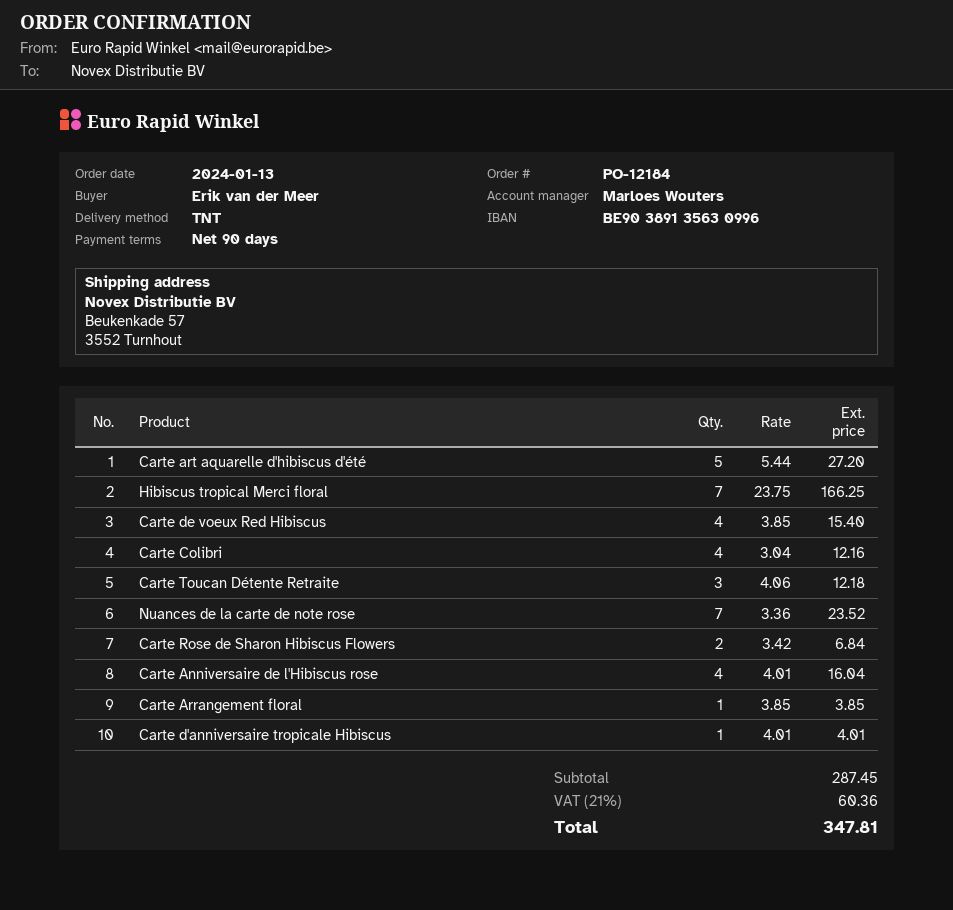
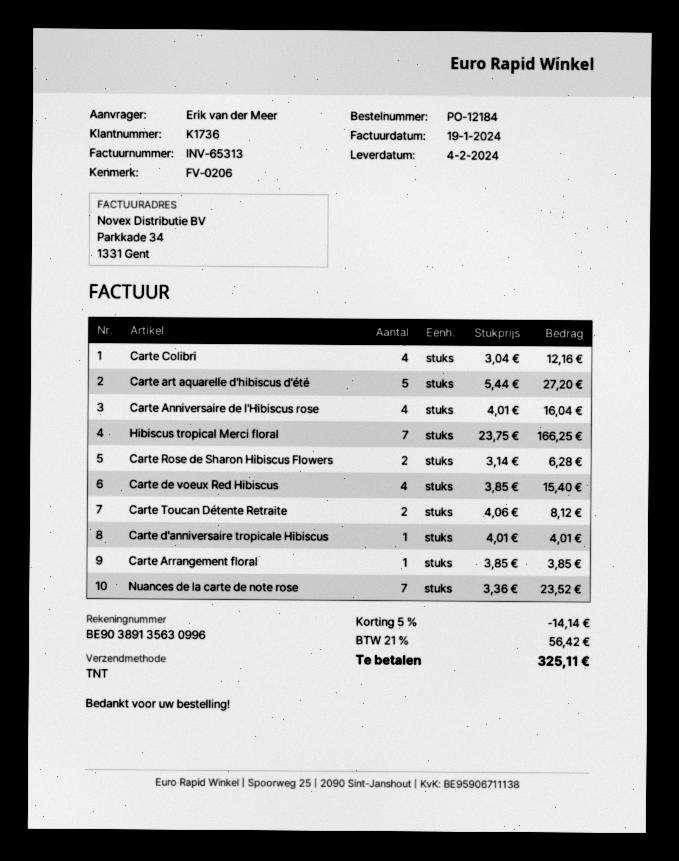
Carte Toucan Détente Retraite: 3 x 4.06 = 12.18 -> 2 x 4.06 = 8.12
Carte Rose de Sharon Hibiscus Flowers: 2 x 3.42 = 6.84 -> 2 x 3.14 = 6.28
discount: none -> 5% = 14.14
tax: 21% = 60.36 -> 21% = 56.42
total: 347.81 -> 325.11

